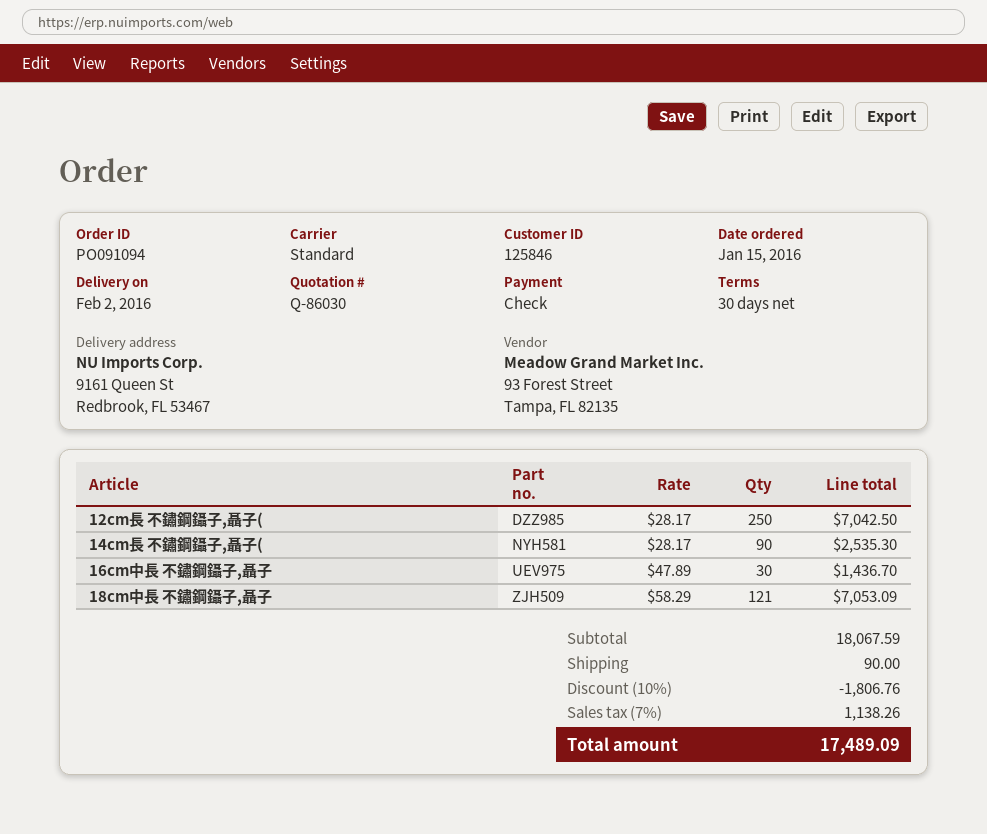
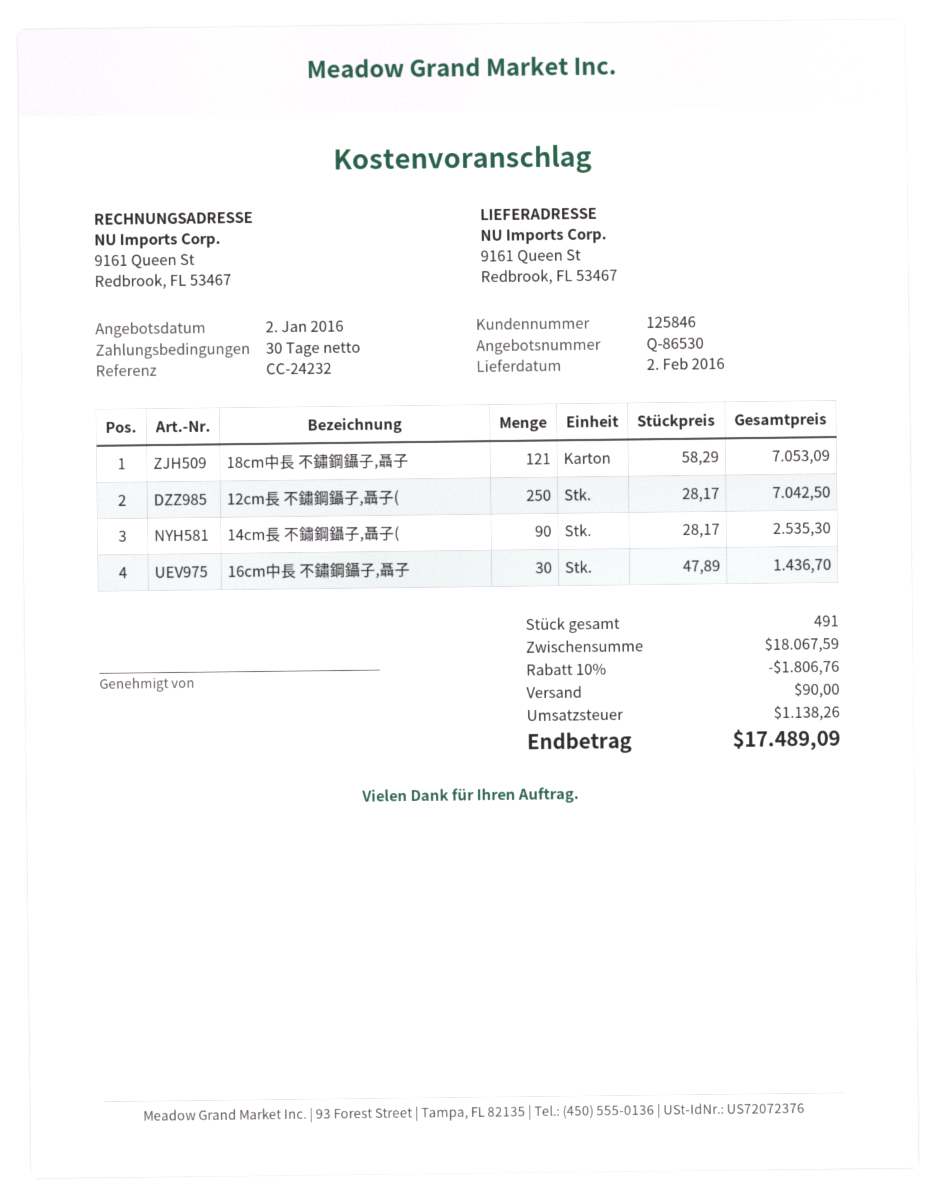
quote number: Q-86030 -> Q-86530

